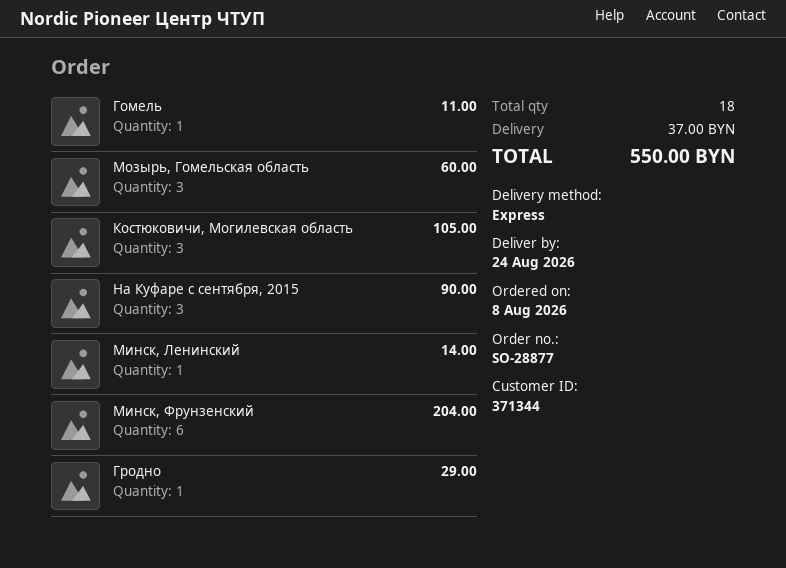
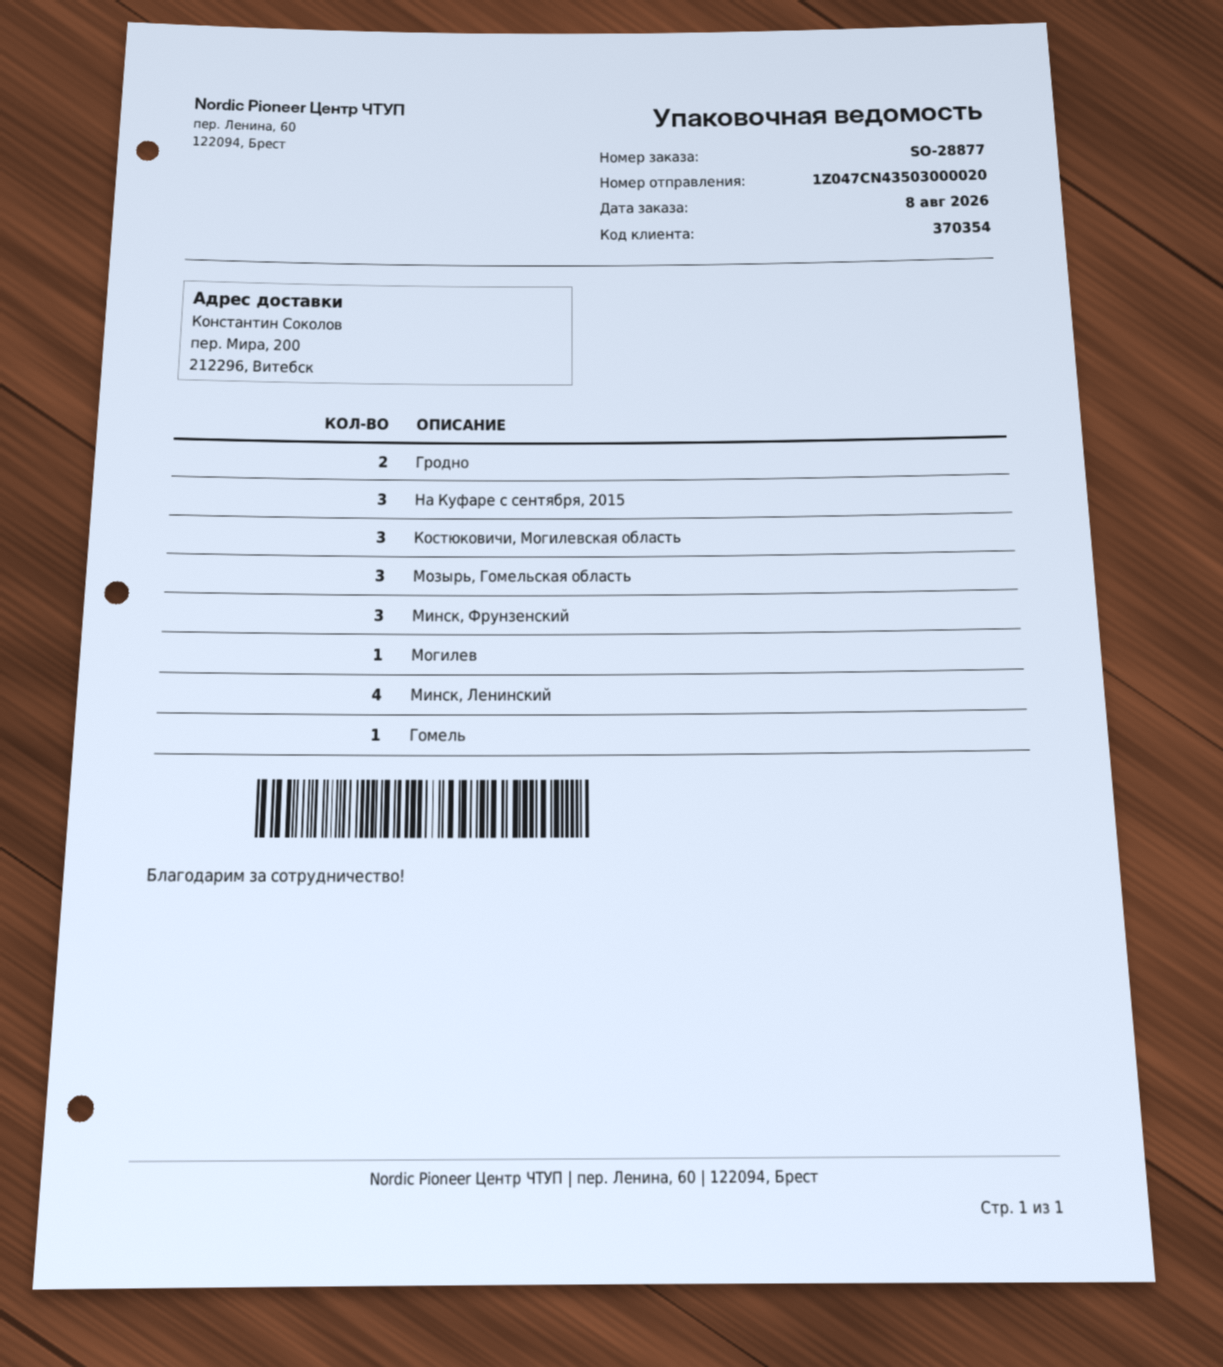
customer number: 371344 -> 370354
Минск, Ленинский: 1 -> 4
Минск, Фрунзенский: 6 -> 3
Гродно: 1 -> 2
Могилев: none -> 1

